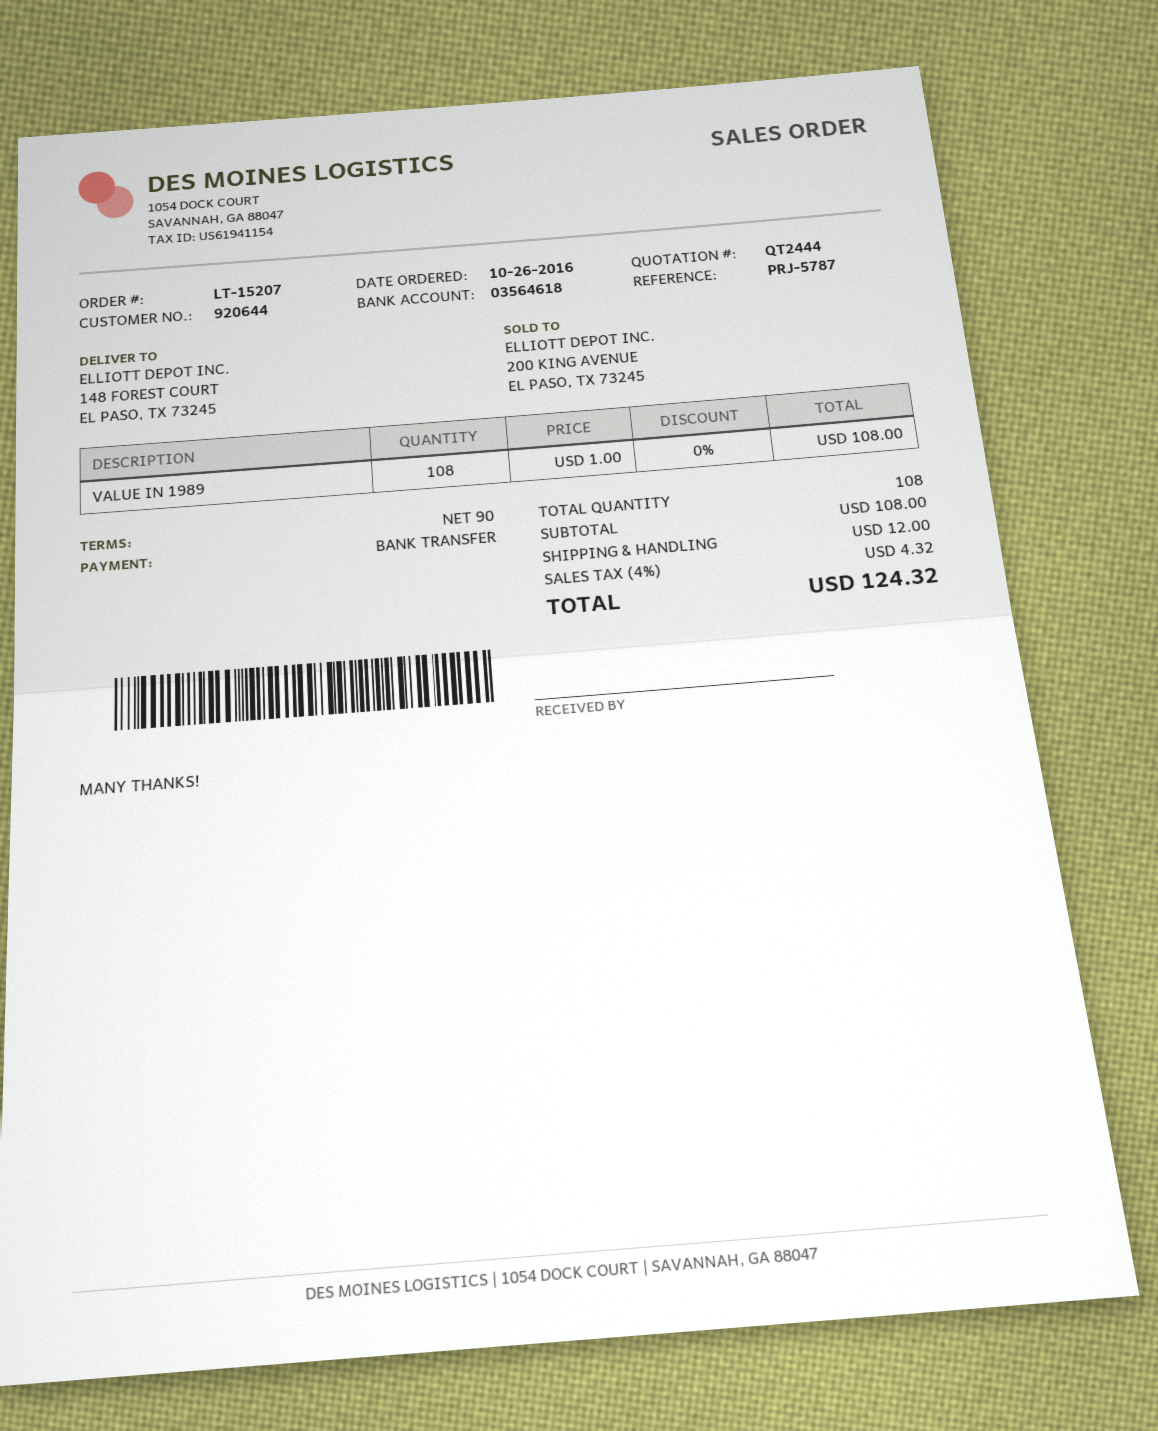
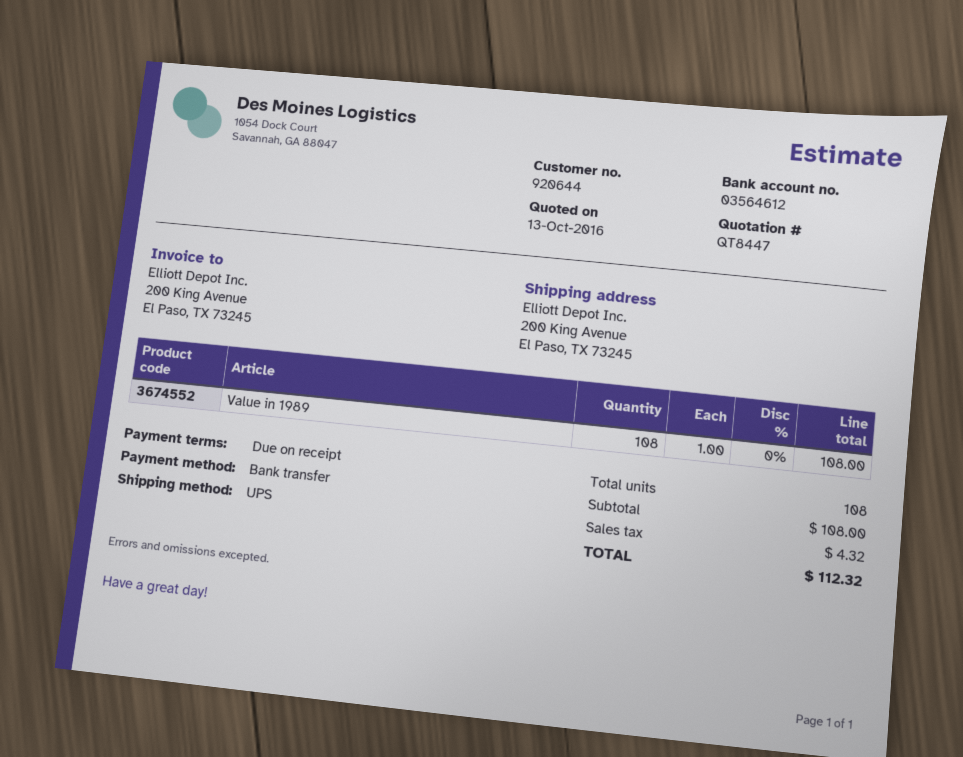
quote number: QT2444 -> QT8447
payment terms: 90 days -> on receipt
bank account: 03564618 -> 03564612
ship to: 148 FOREST COURT, EL PASO, TX 73245 -> 200 King Avenue, El Paso, TX 73245
shipping: 12.00 -> none
total: 124.32 -> 112.32

